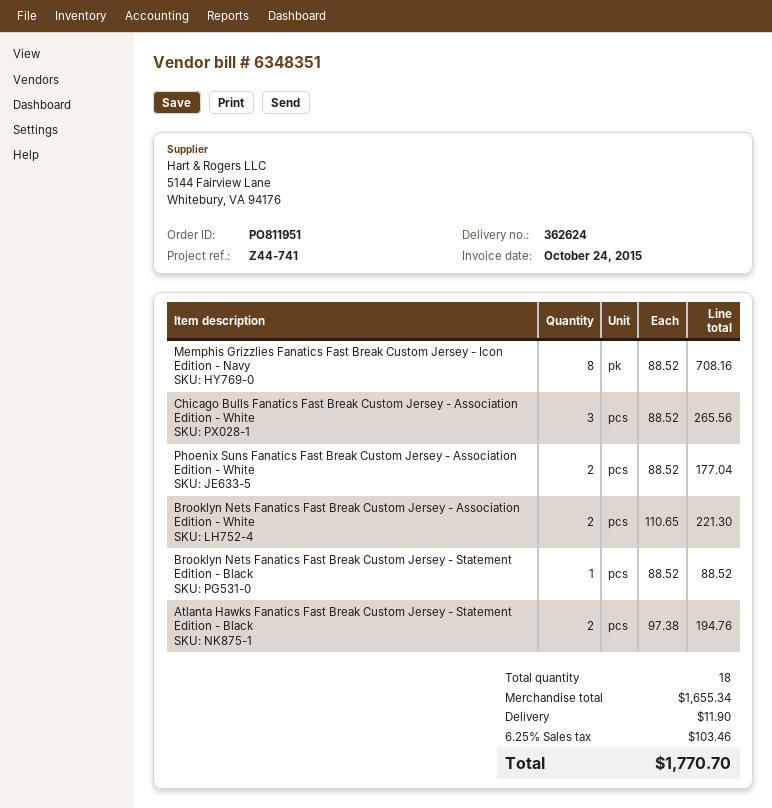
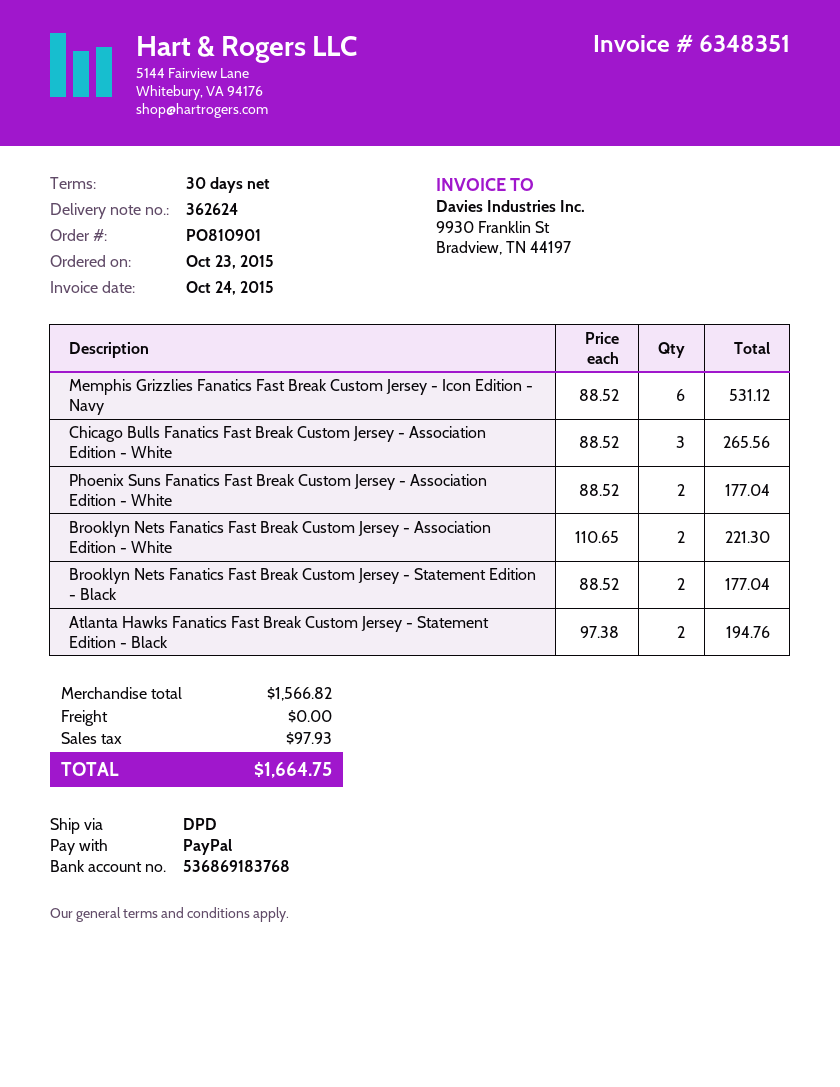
order number: PO811951 -> PO810901
Memphis Grizzlies Fanatics Fast Break Custom Jersey - Icon Edition - Navy: 8 x 88.52 = 708.16 -> 6 x 88.52 = 531.12
Brooklyn Nets Fanatics Fast Break Custom Jersey - Statement Edition - Black: 1 x 88.52 = 88.52 -> 2 x 88.52 = 177.04
subtotal: 1655.34 -> 1566.82
shipping: 11.90 -> 0.00
tax: 103.46 -> 97.93
total: 1770.70 -> 1664.75

